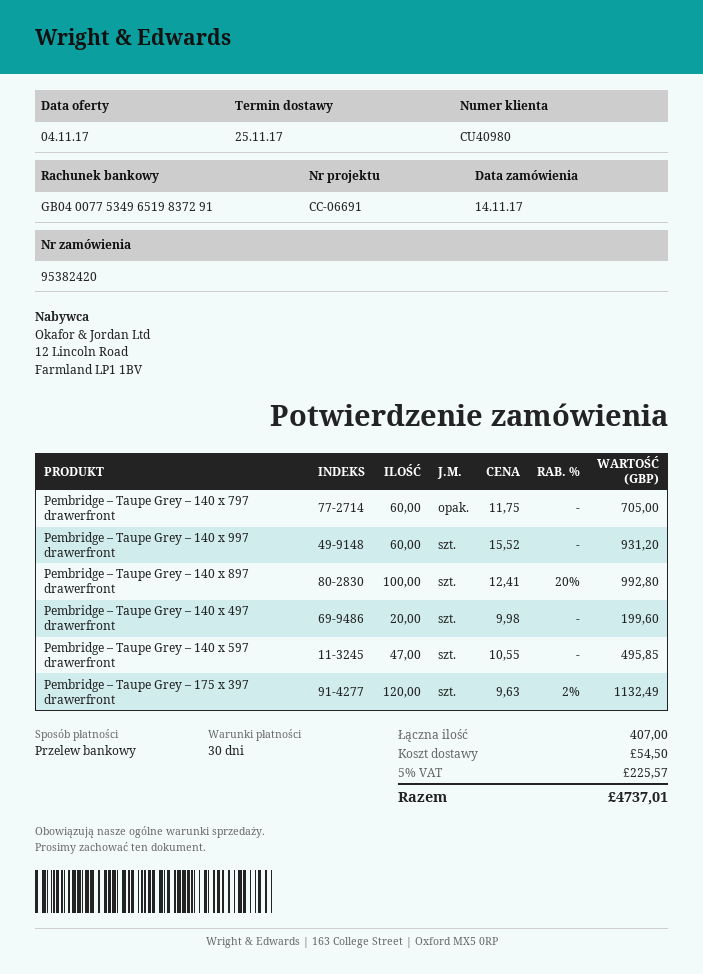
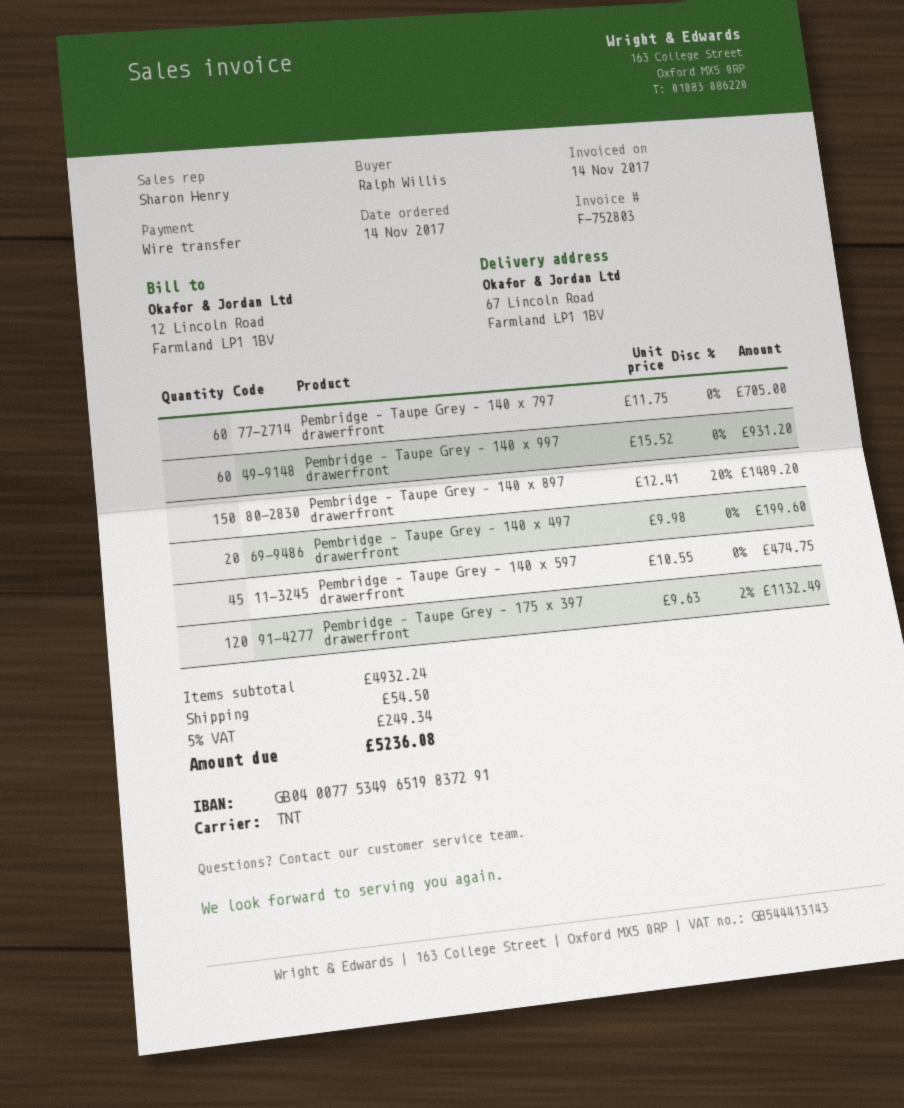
Pembridge – Taupe Grey – 140 x 897 drawerfront: 100 x 12.41 - 20% = 992.80 -> 150 x 12.41 - 20% = 1489.20
Pembridge – Taupe Grey – 140 x 597 drawerfront: 47 x 10.55 = 495.85 -> 45 x 10.55 = 474.75
tax: 5% = 225.57 -> 5% = 249.34
total: 4737.01 -> 5236.08

